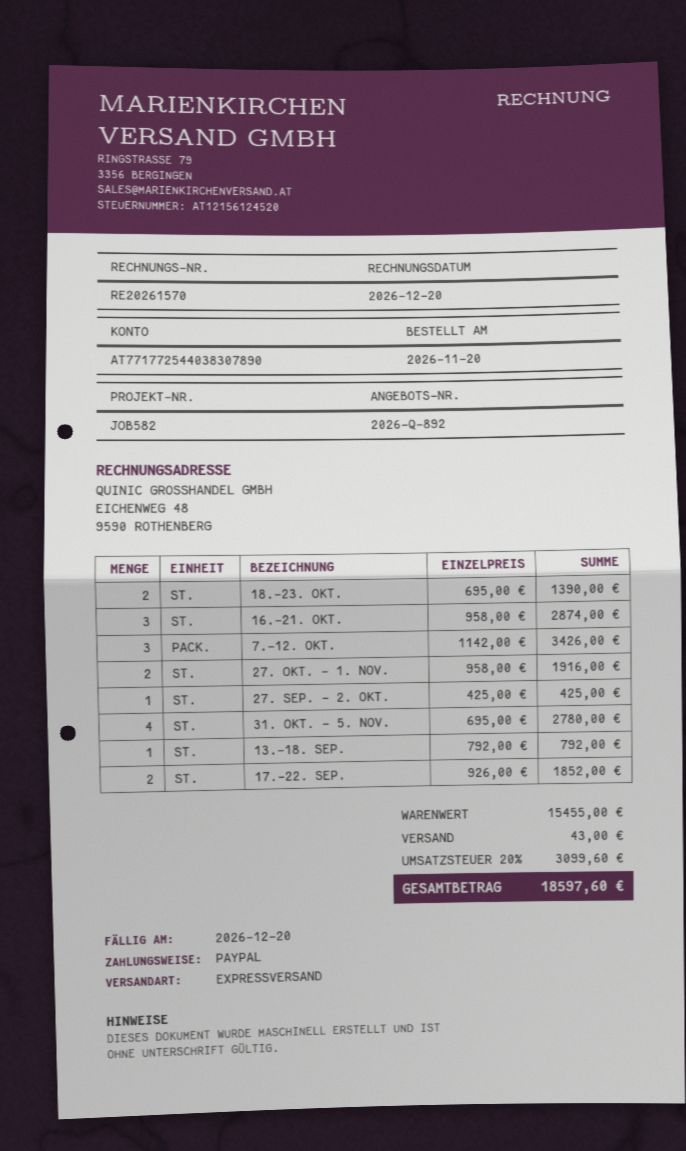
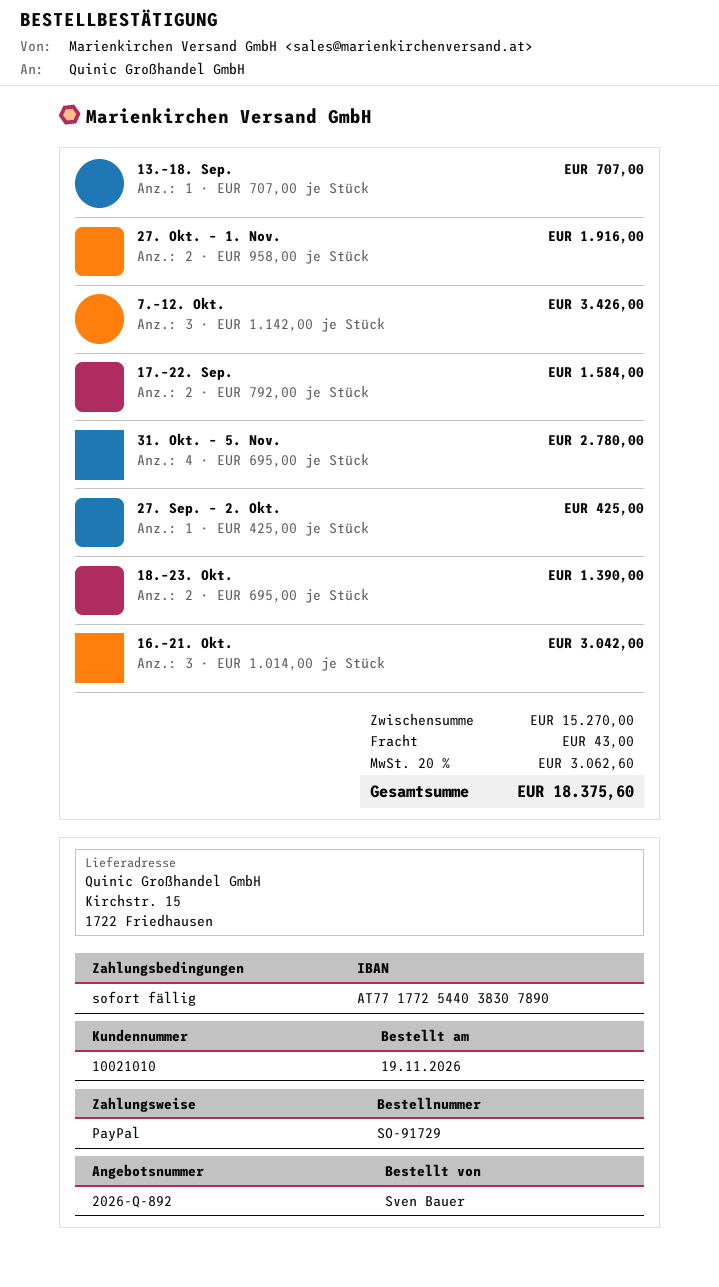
order date: 2026-11-20 -> 2026-11-19
16.–21. OKT.: 3 x 958.00 = 2874.00 -> 3 x 1014.00 = 3042.00
13.–18. SEP.: 1 x 792.00 = 792.00 -> 1 x 707.00 = 707.00
17.–22. SEP.: 2 x 926.00 = 1852.00 -> 2 x 792.00 = 1584.00
subtotal: 15455.00 -> 15270.00
tax: 20% = 3099.60 -> 20% = 3062.60
total: 18597.60 -> 18375.60

